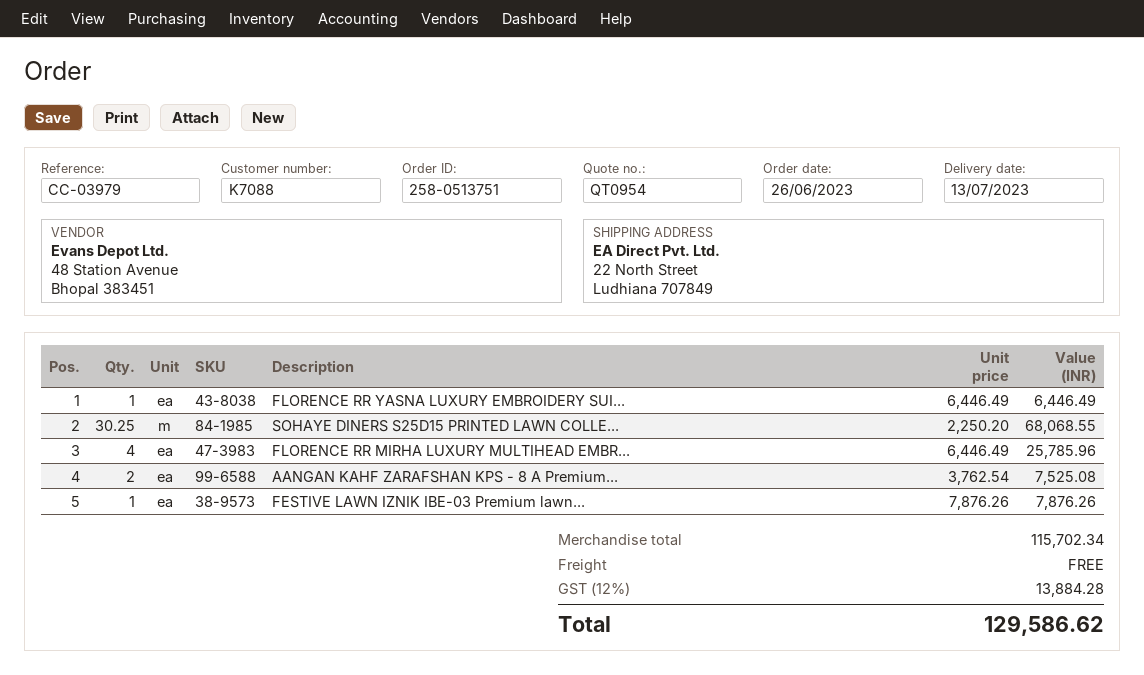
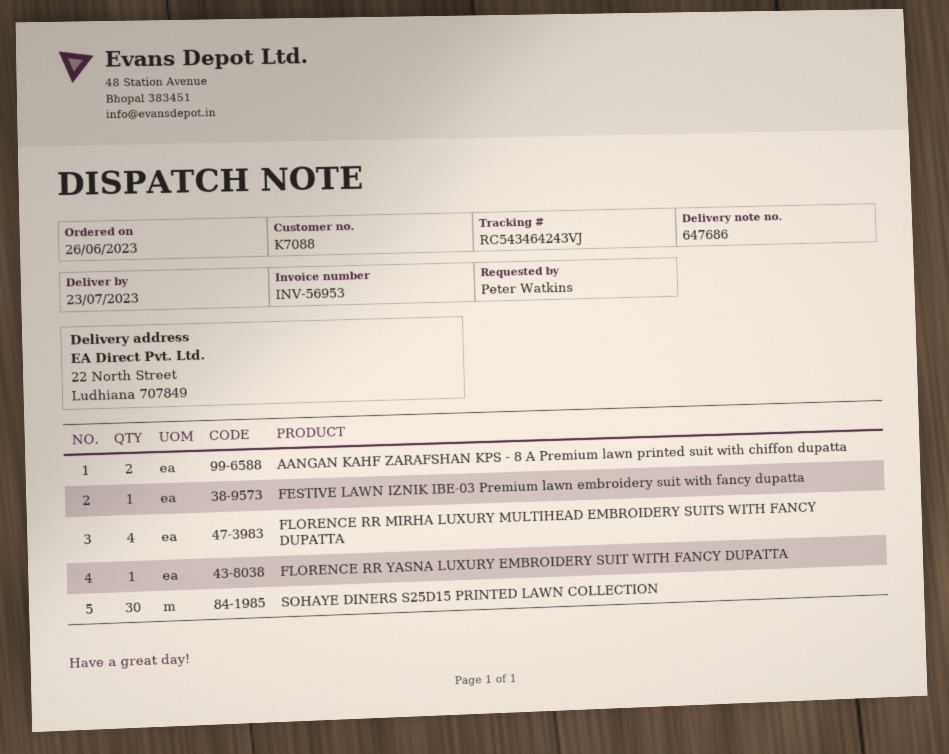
delivery date: 2023-07-13 -> 2023-07-23
SOHAYE DINERS S25D15 PRINTED LAWN COLLE...: 30.25 -> 30

